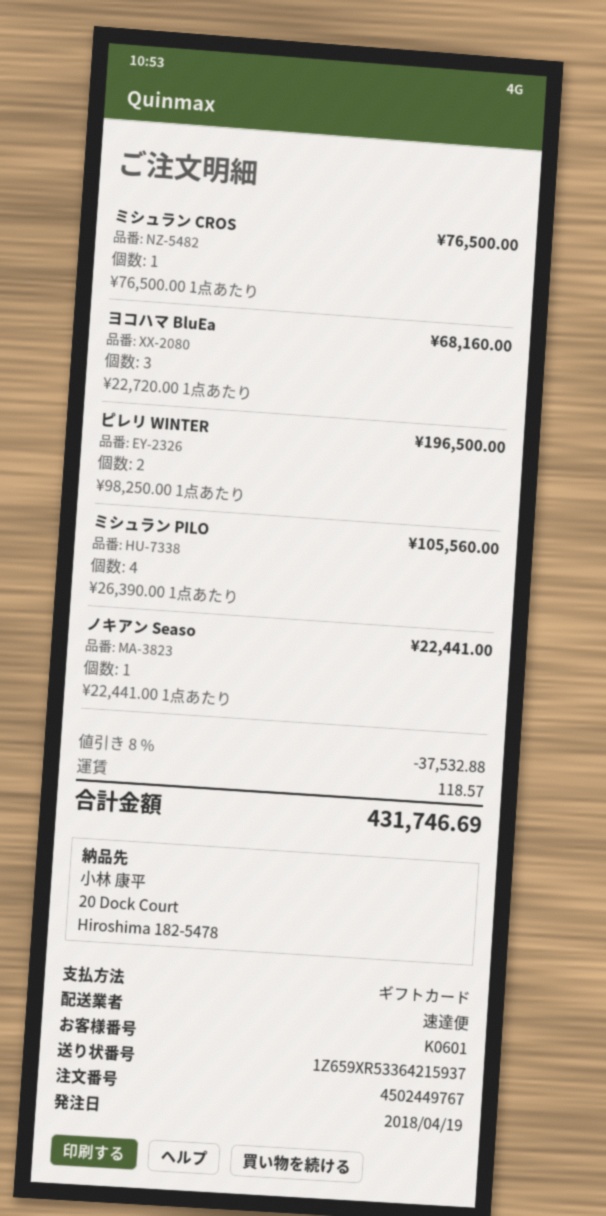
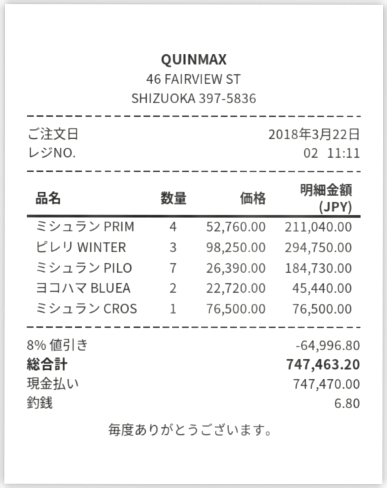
order date: 2018-04-19 -> 2018-03-22
payment method: gift card -> cash
ヨコハマ BluEa: 3 x 22720.00 = 68160.00 -> 2 x 22720.00 = 45440.00
ピレリ WINTER: 2 x 98250.00 = 196500.00 -> 3 x 98250.00 = 294750.00
ミシュラン PILO: 4 x 26390.00 = 105560.00 -> 7 x 26390.00 = 184730.00
ノキアン Seaso: 1 x 22441.00 = 22441.00 -> none
ミシュラン PRIM: none -> 4 x 52760.00 = 211040.00
discount: 8% = 37532.88 -> 8% = 64996.80
shipping: 118.57 -> none
total: 431746.69 -> 747463.20

